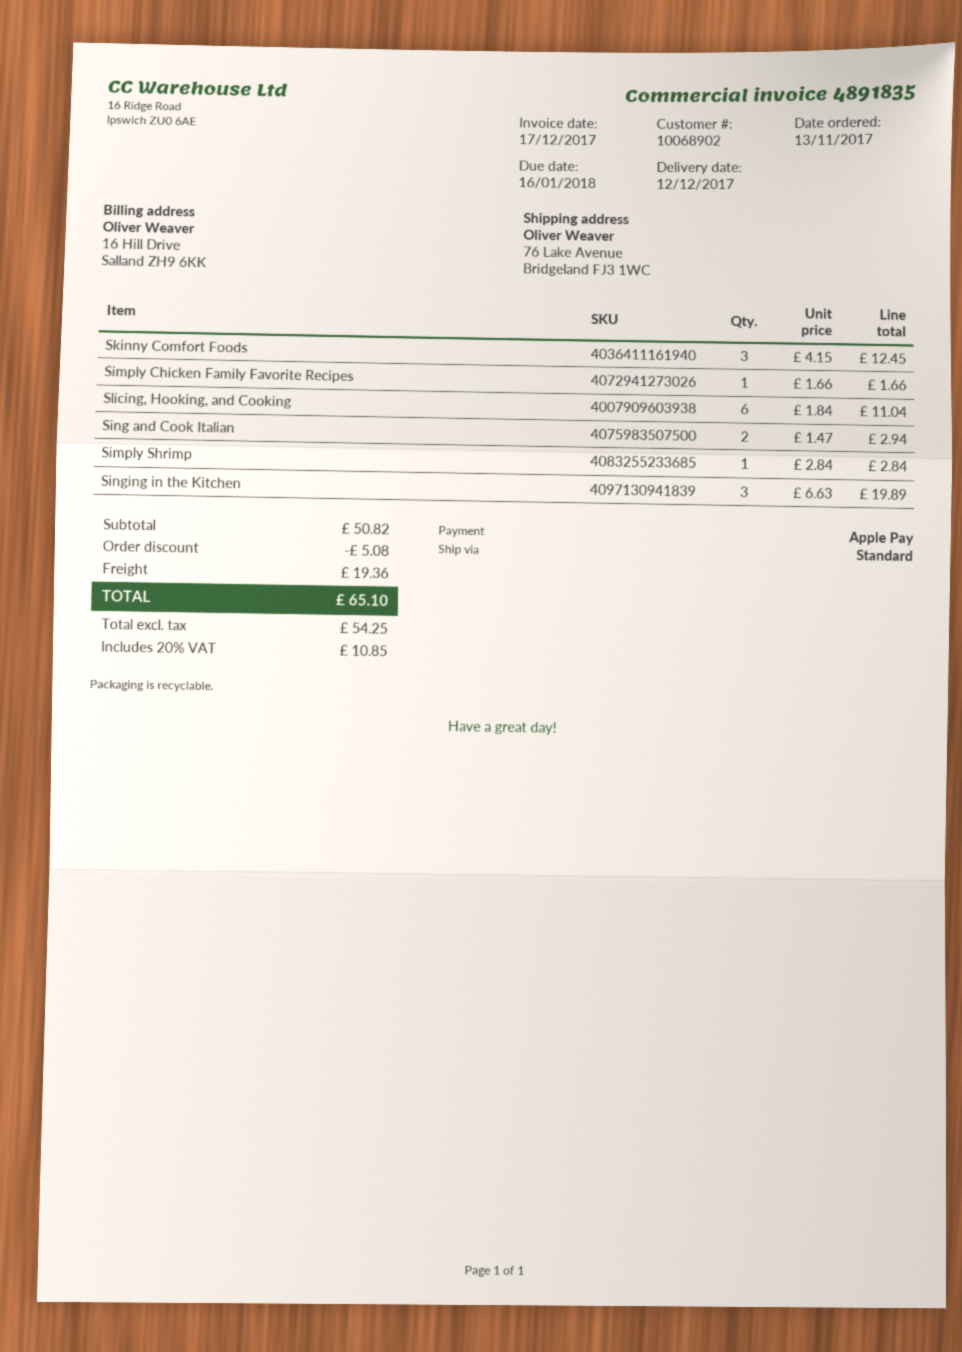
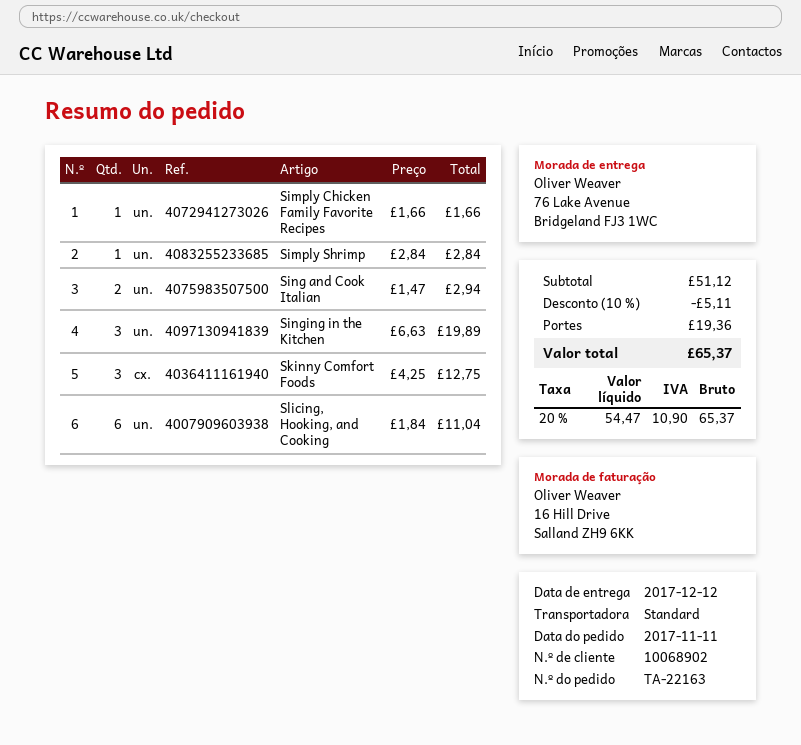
order date: 2017-11-13 -> 2017-11-11
Skinny Comfort Foods: 3 x 4.15 = 12.45 -> 3 x 4.25 = 12.75
subtotal: 50.82 -> 51.12
discount: 5.08 -> 5.11
net: 54.25 -> 54.47
tax: 20% = 10.85 -> 20% = 10.90
total: 65.10 -> 65.37

